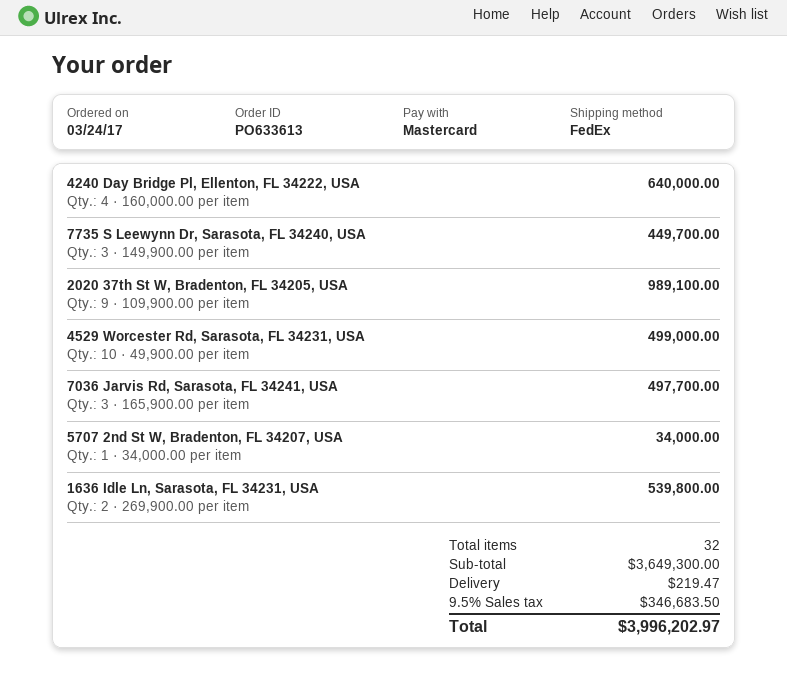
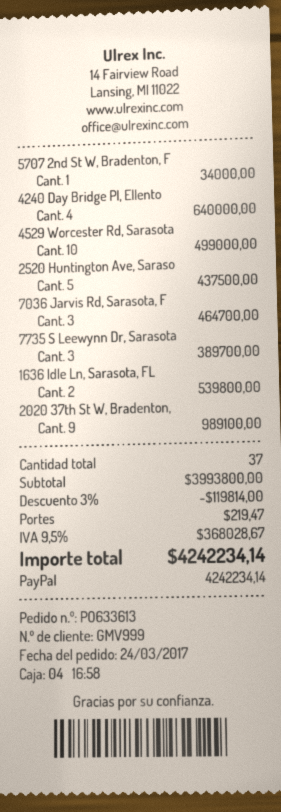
payment method: Mastercard -> PayPal
7735 S Leewynn Dr, Sarasota, FL 34240, USA: 3 for 449700.00 -> 3 for 389700.00
7036 Jarvis Rd, Sarasota, FL 34241, USA: 3 for 497700.00 -> 3 for 464700.00
2520 Huntington Ave, Saraso: none -> 5 for 437500.00
total quantity: 32 -> 37
subtotal: 3649300.00 -> 3993800.00
discount: none -> 3% = 119814.00
tax: 9.5% = 346683.50 -> 9.5% = 368028.67
total: 3996202.97 -> 4242234.14

